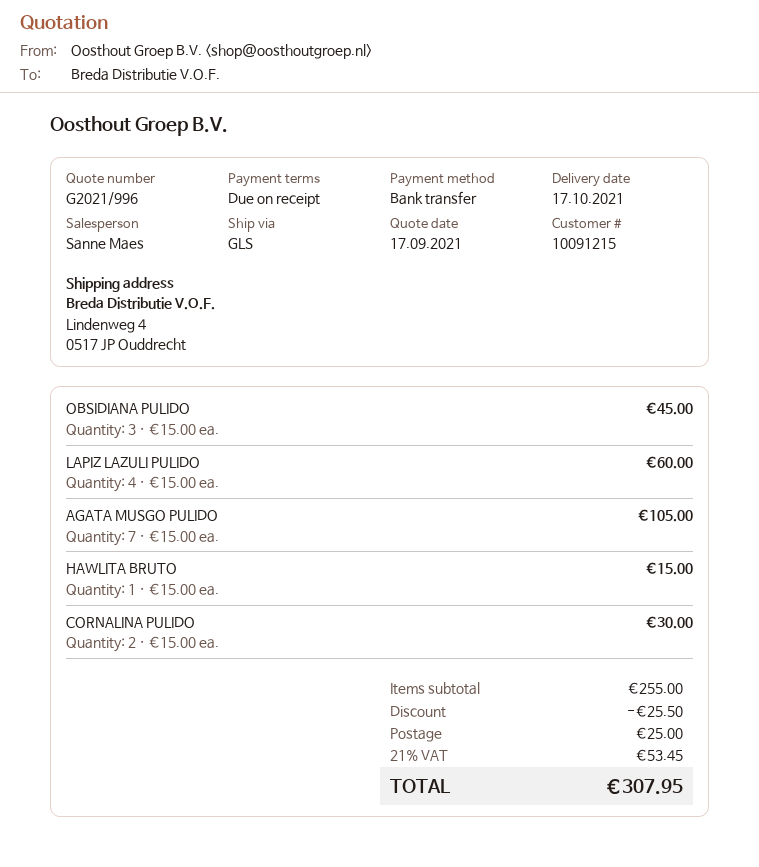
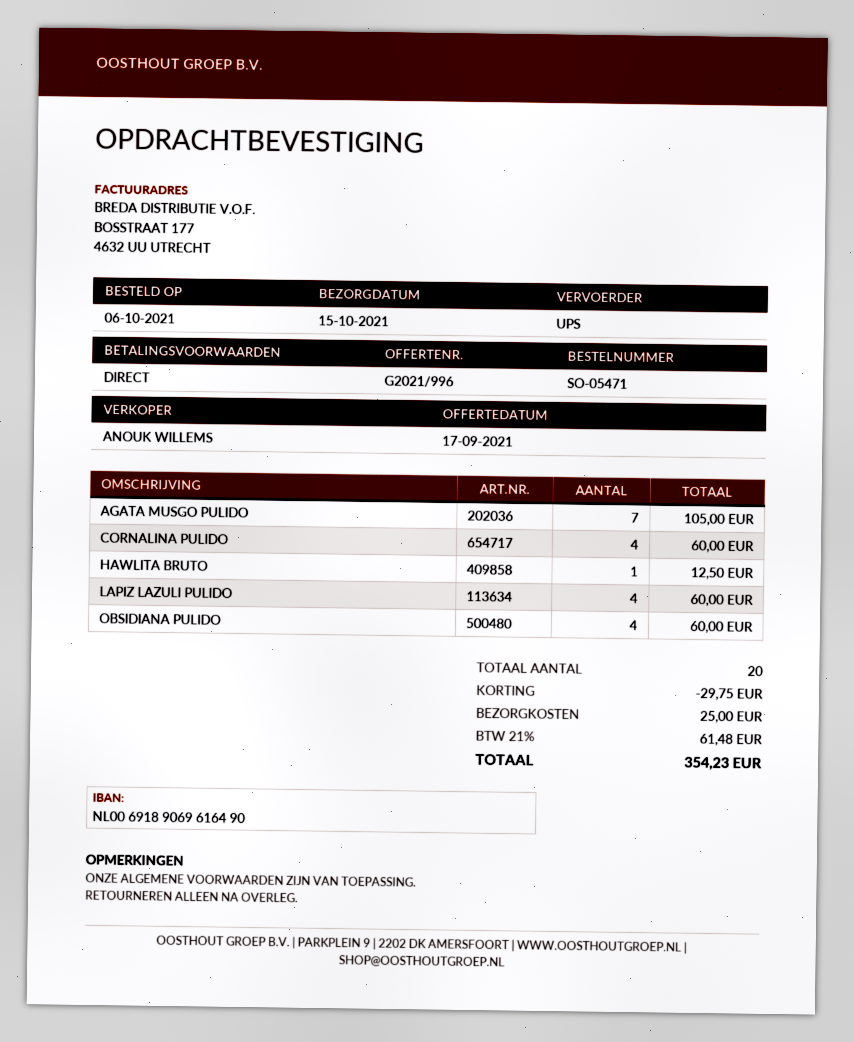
delivery date: 2021-10-17 -> 2021-10-15
sales rep: Sanne Maes -> ANOUK WILLEMS
shipping method: GLS -> UPS
OBSIDIANA PULIDO: 3 for 45.00 -> 4 for 60.00
HAWLITA BRUTO: 1 for 15.00 -> 1 for 12.50
CORNALINA PULIDO: 2 for 30.00 -> 4 for 60.00
discount: 25.50 -> 29.75
tax: 21% = 53.45 -> 21% = 61.48
total: 307.95 -> 354.23

